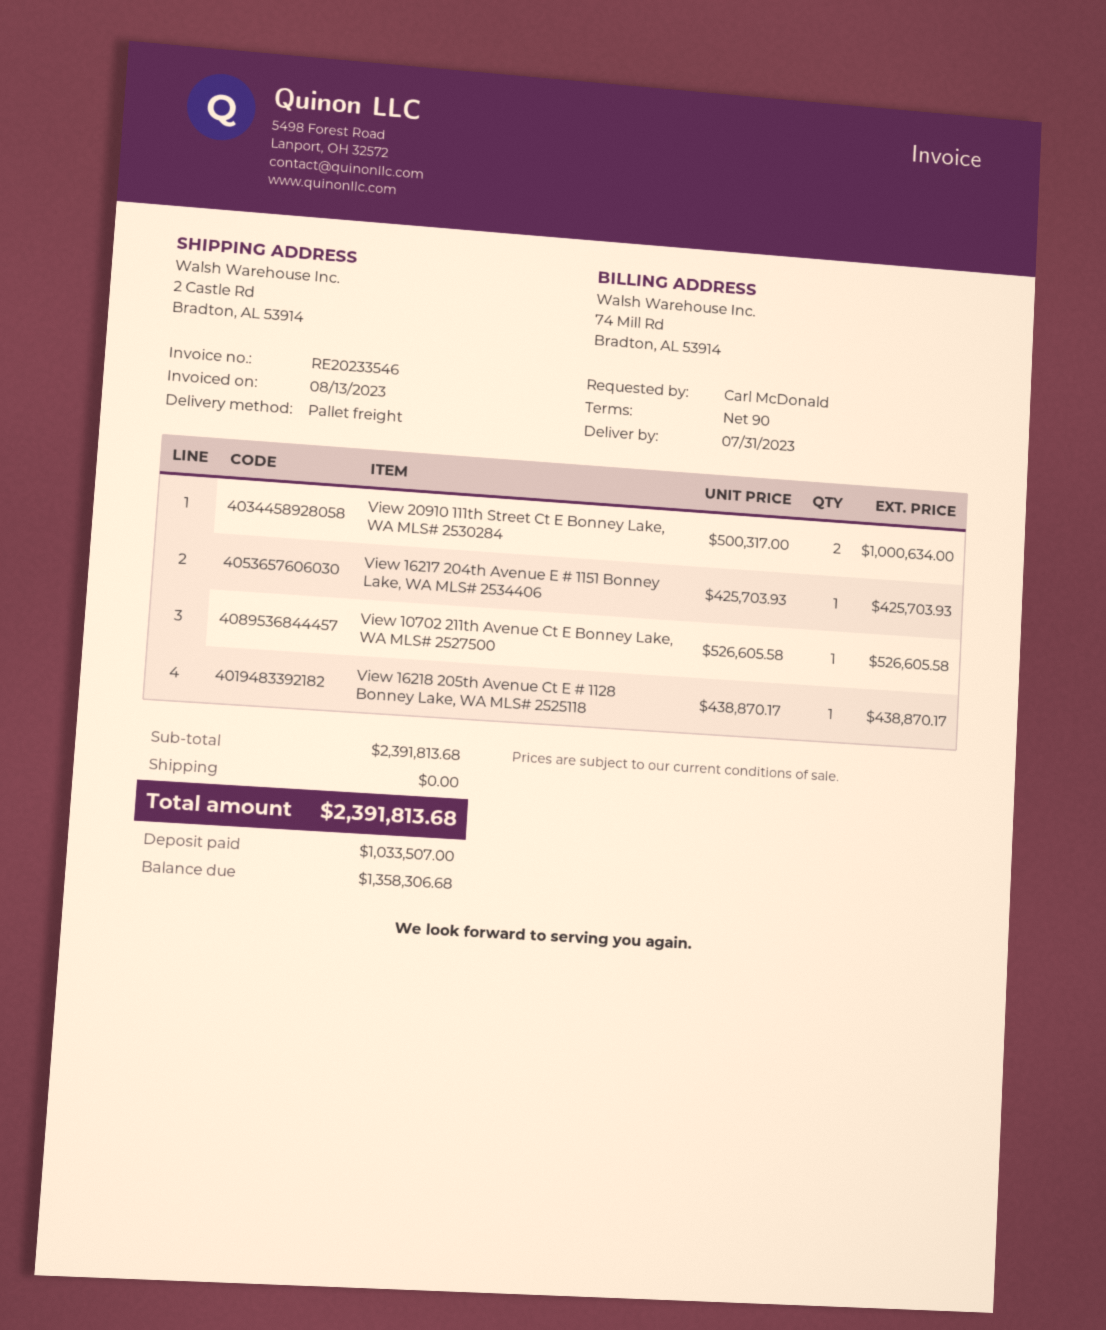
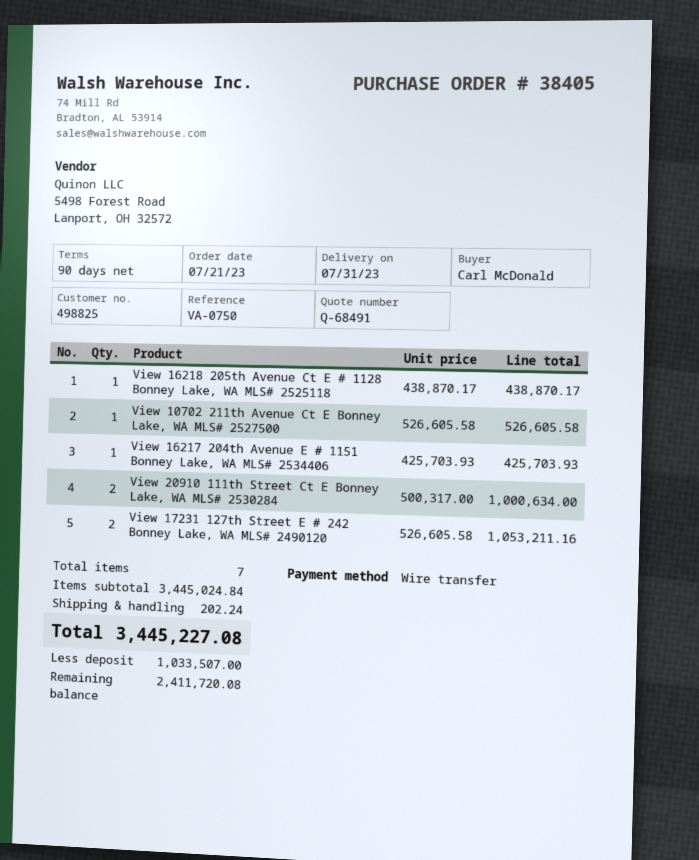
View 17231 127th Street E # 242 Bonney Lake, WA MLS# 2490120: none -> 2 x 526605.58 = 1053211.16
subtotal: 2391813.68 -> 3445024.84
shipping: 0.00 -> 202.24
total: 2391813.68 -> 3445227.08
balance: 1358306.68 -> 2411720.08

